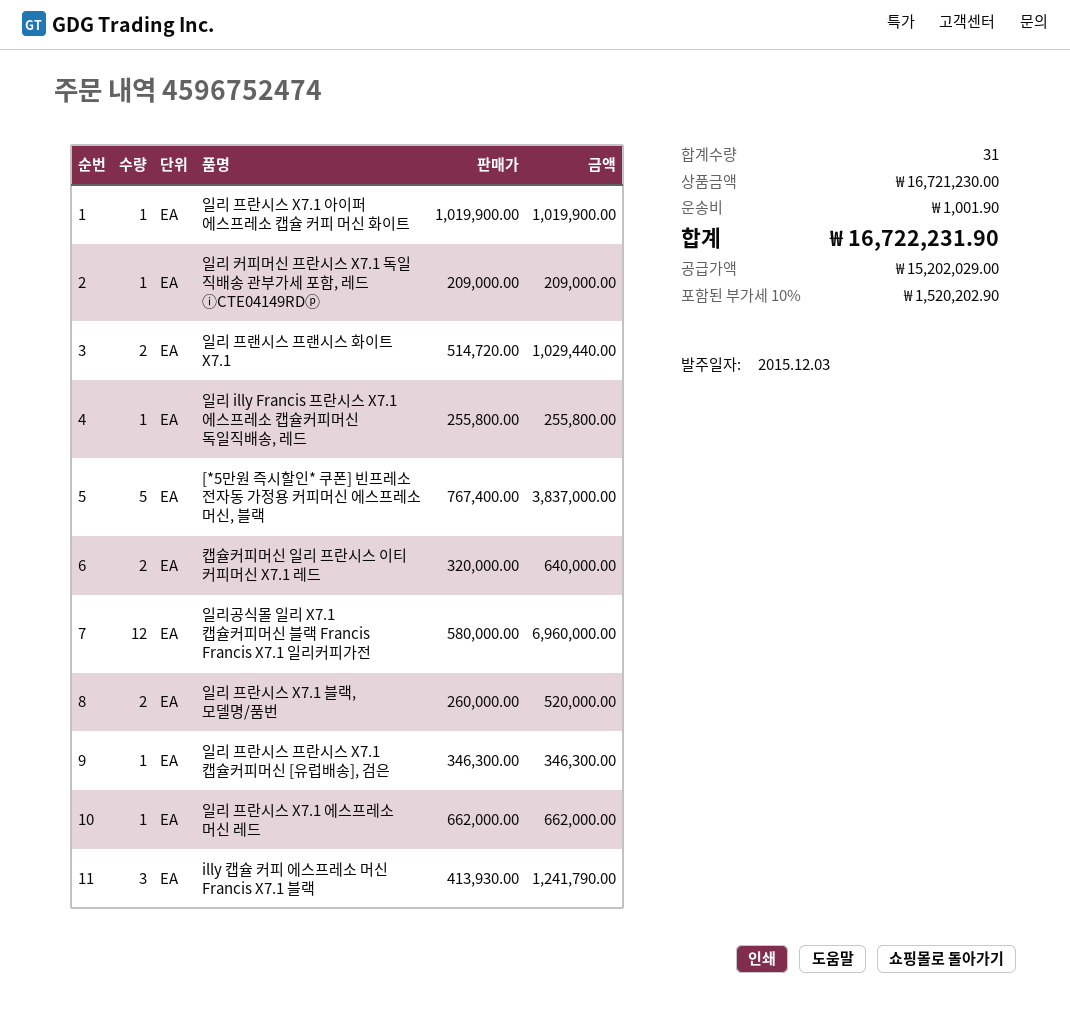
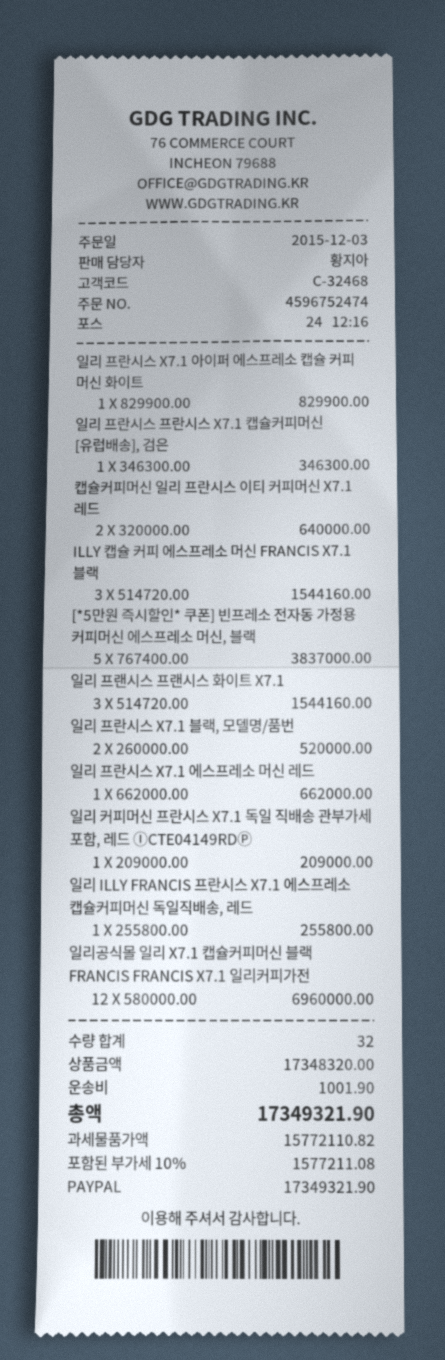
일리 프란시스 X7.1 아이퍼 에스프레소 캡슐 커피 머신 화이트: 1 x 1019900.00 = 1019900.00 -> 1 x 829900.00 = 829900.00
일리 프랜시스 프랜시스 화이트 X7.1: 2 x 514720.00 = 1029440.00 -> 3 x 514720.00 = 1544160.00
illy 캡슐 커피 에스프레소 머신 Francis X7.1 블랙: 3 x 413930.00 = 1241790.00 -> 3 x 514720.00 = 1544160.00
total quantity: 31 -> 32
subtotal: 16721230.00 -> 17348320.00
net: 15202029.00 -> 15772110.82
tax: 10% = 1520202.90 -> 10% = 1577211.08
total: 16722231.90 -> 17349321.90

